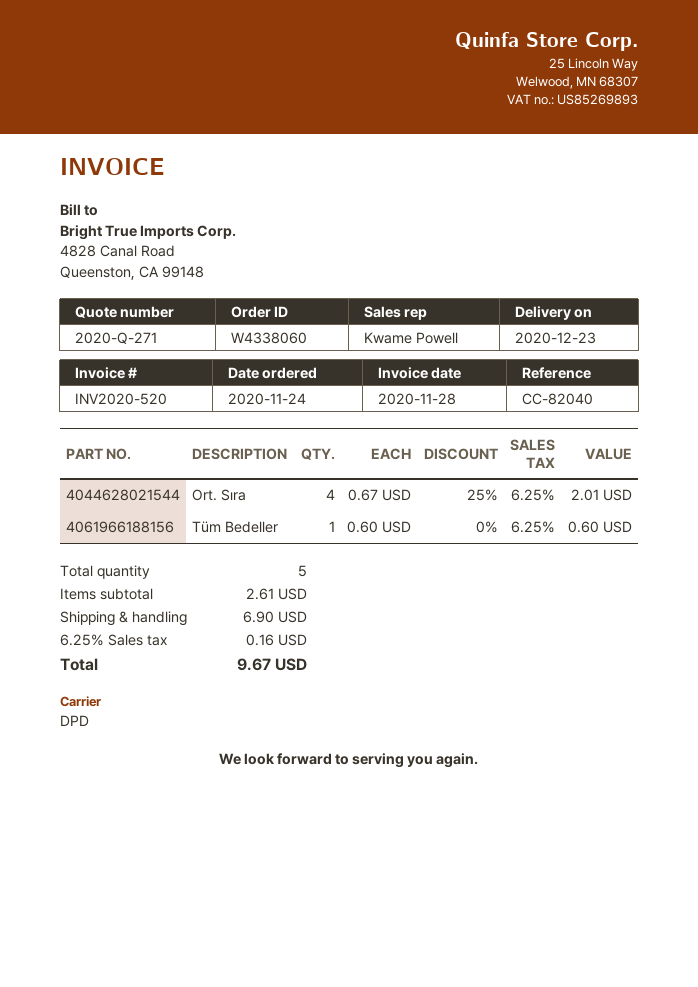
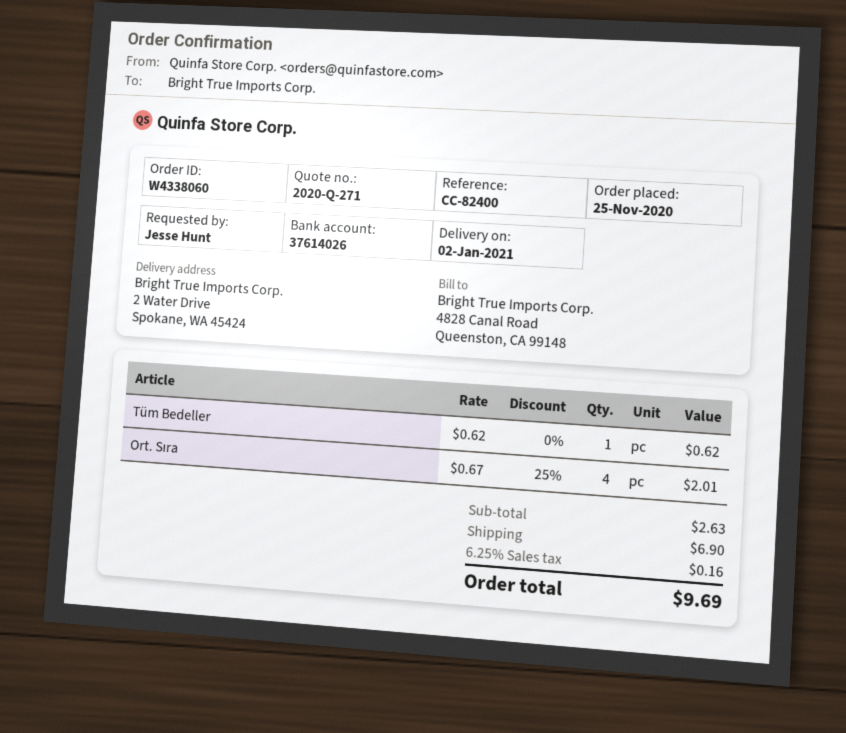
order date: 2020-11-24 -> 2020-11-25
delivery date: 2020-12-23 -> 2021-01-02
reference: CC-82040 -> CC-82400
Tüm Bedeller: 1 x 0.60 = 0.60 -> 1 x 0.62 = 0.62
subtotal: 2.61 -> 2.63
total: 9.67 -> 9.69

